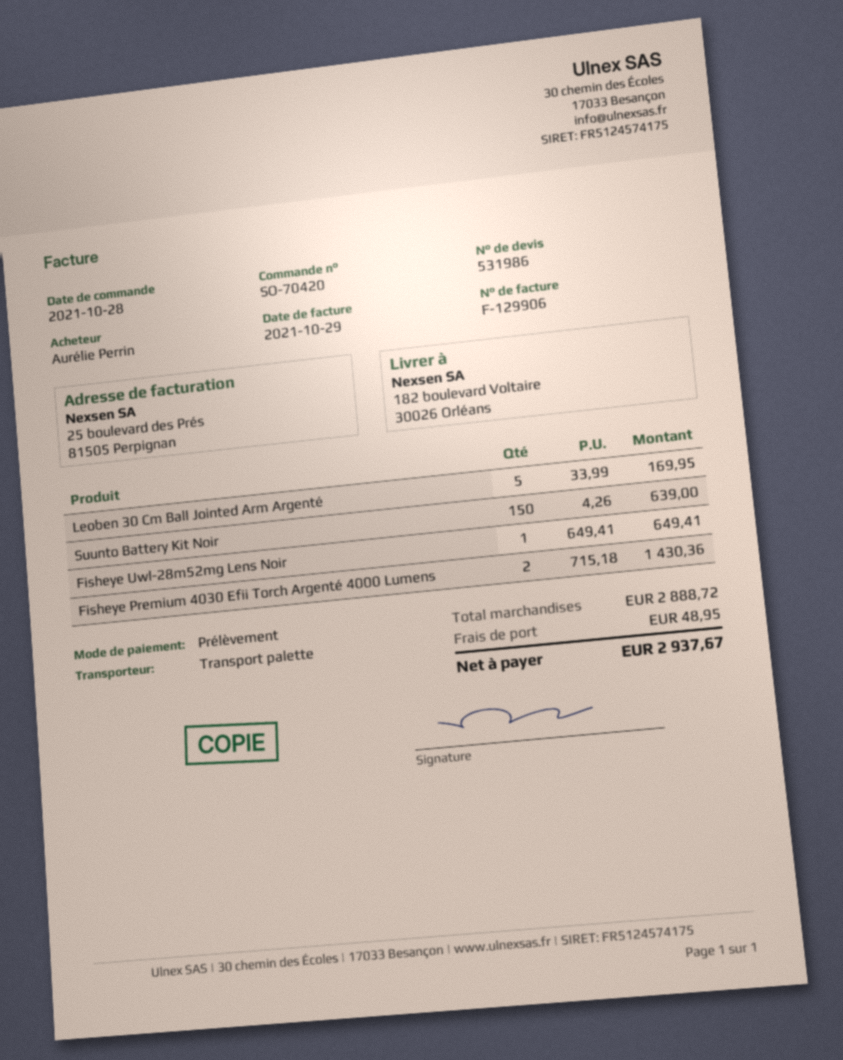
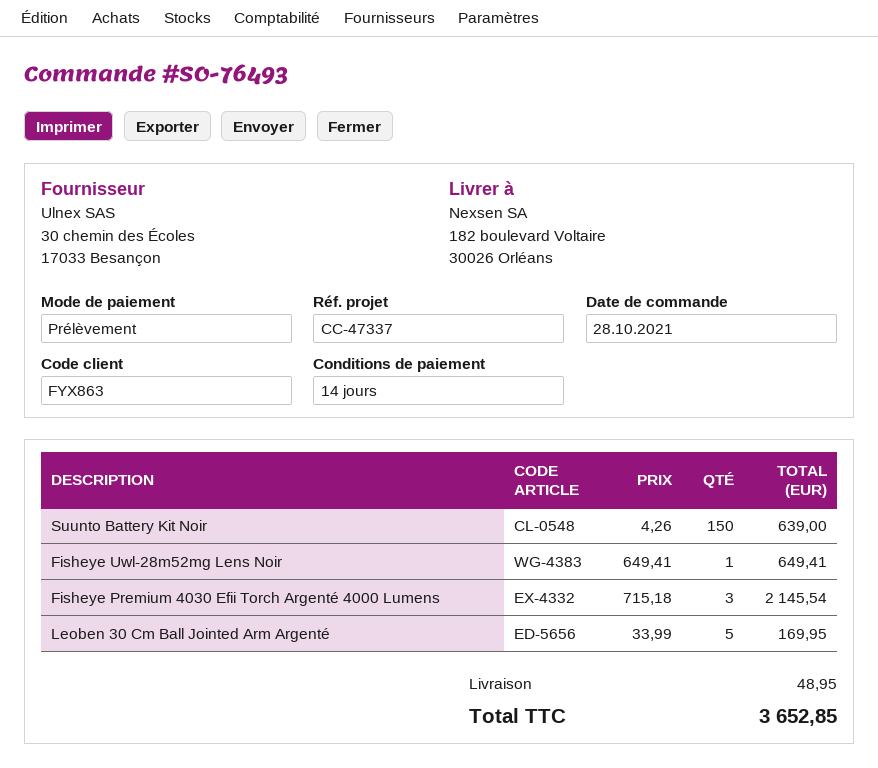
order number: SO-70420 -> SO-76493
Fisheye Premium 4030 Efii Torch Argenté 4000 Lumens: 2 x 715.18 = 1430.36 -> 3 x 715.18 = 2145.54
total: 2937.67 -> 3652.85

